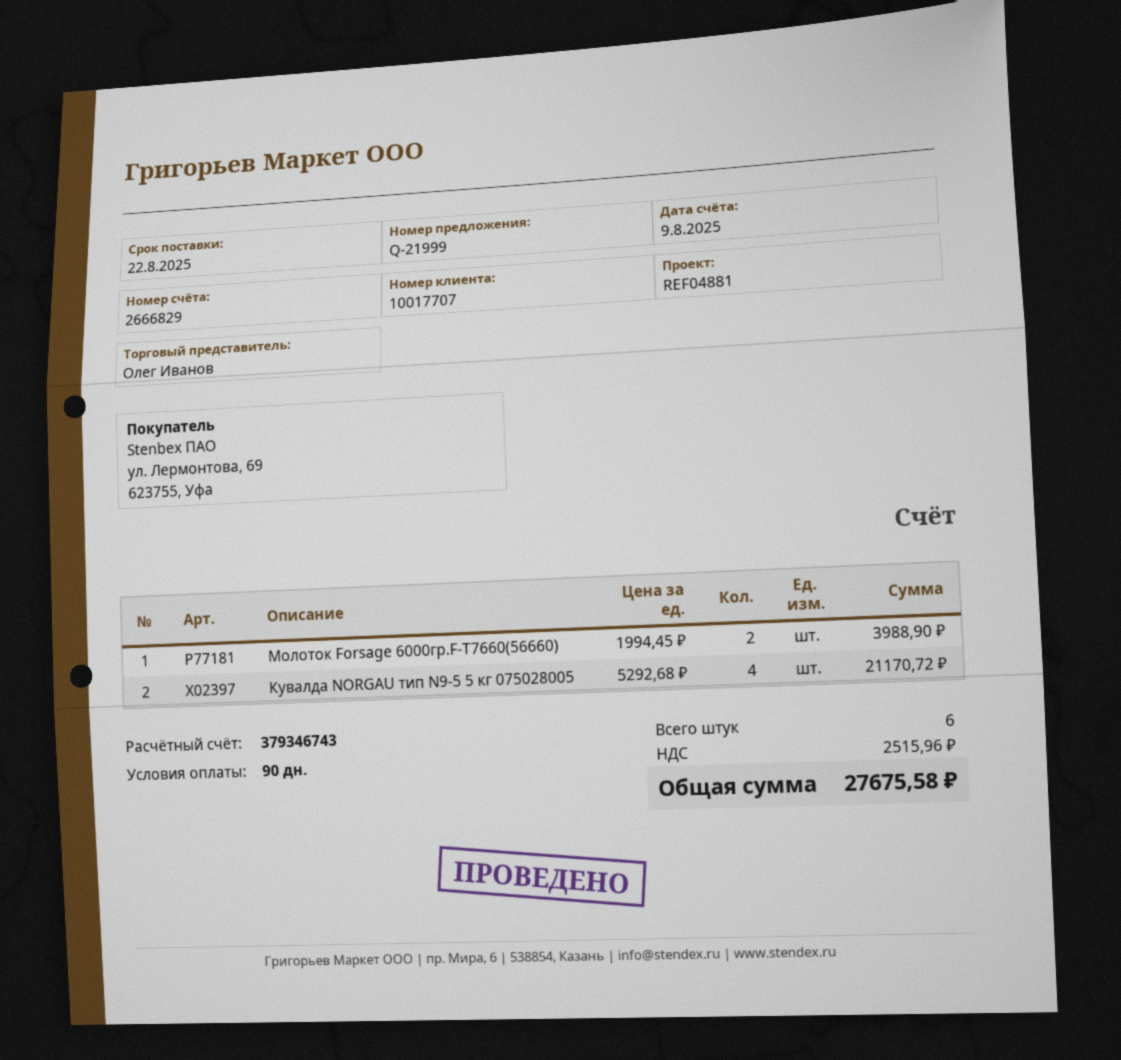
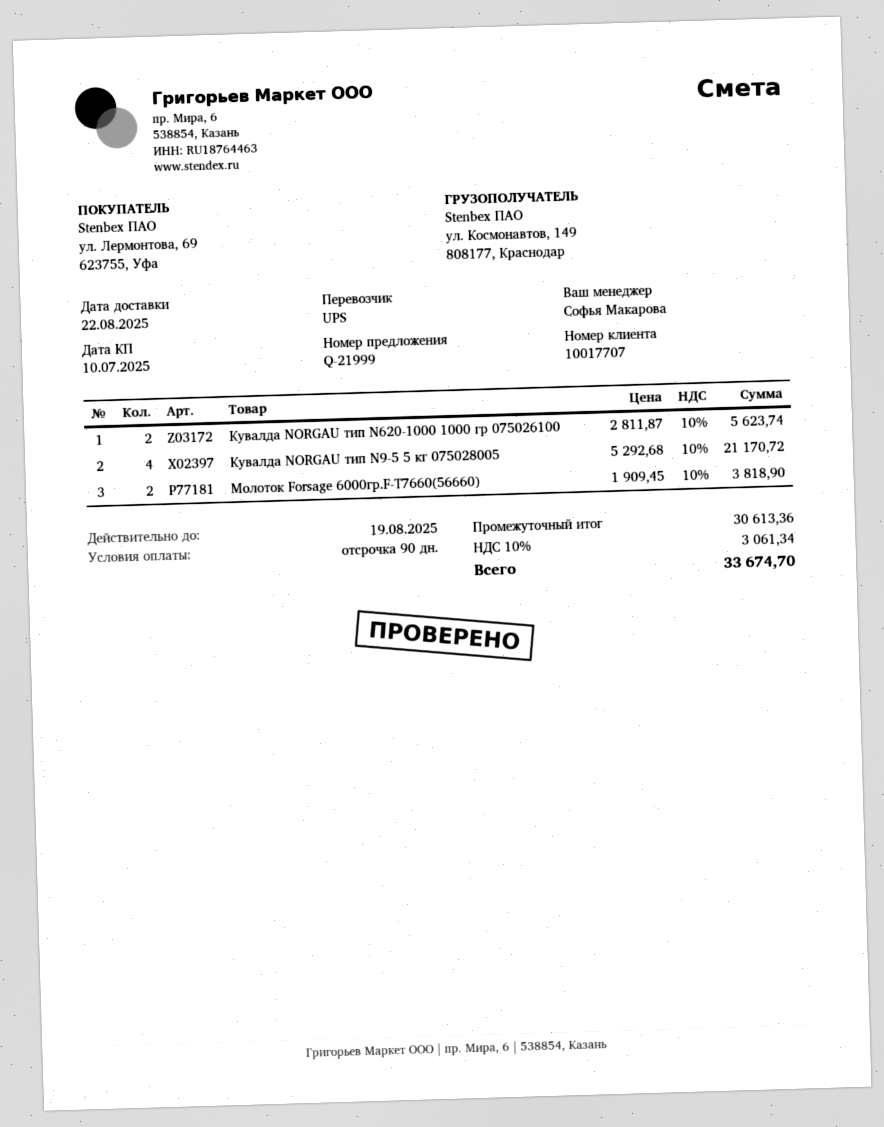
sales rep: Олег Иванов -> Софья Макарова
Молоток Forsage 6000гр.F-T7660(56660): 2 x 1994.45 = 3988.90 -> 2 x 1909.45 = 3818.90
Кувалда NORGAU тип N620-1000 1000 гр 075026100: none -> 2 x 2811.87 = 5623.74
tax: 2515.96 -> 3061.34
total: 27675.58 -> 33674.70

